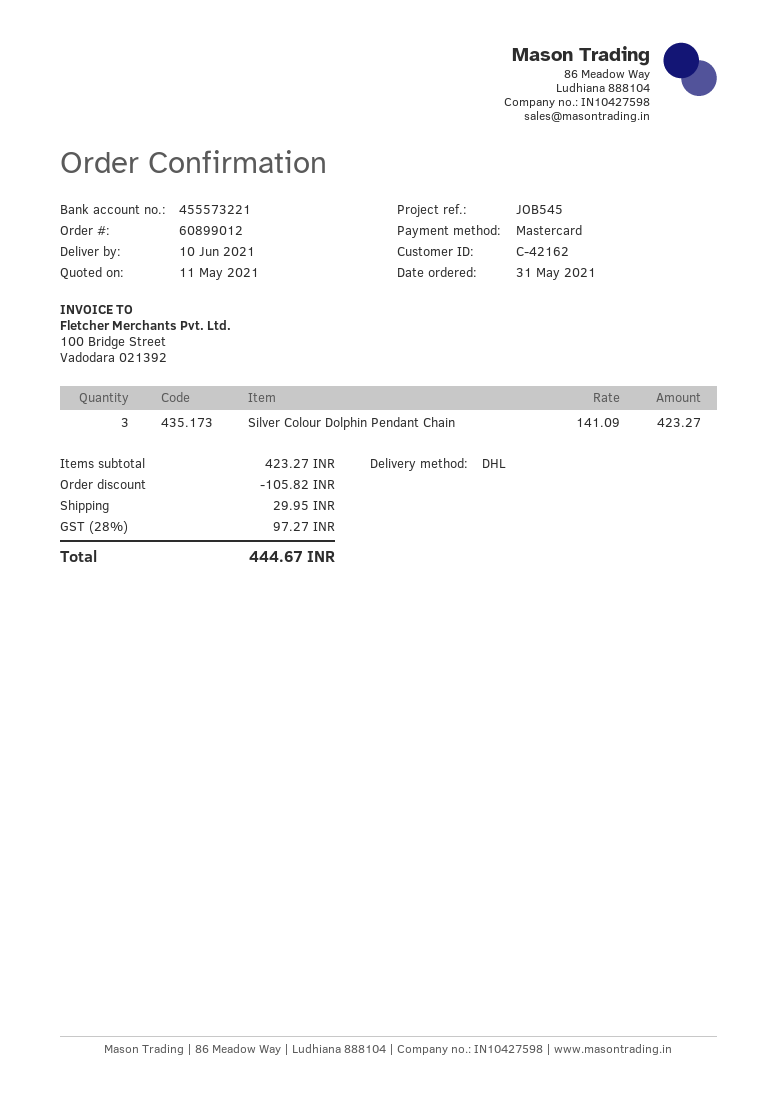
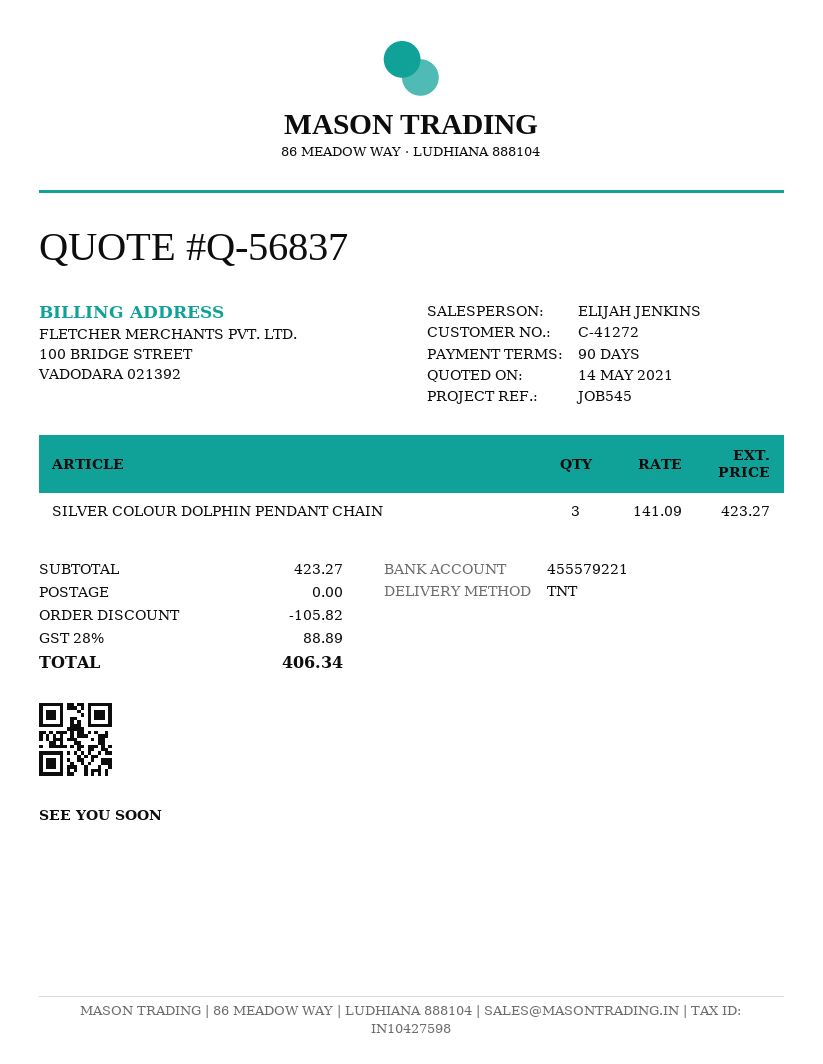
quote date: 2021-05-11 -> 2021-05-14
customer number: C-42162 -> C-41272
bank account: 455573221 -> 455579221
shipping method: DHL -> TNT
shipping: 29.95 -> 0.00
tax: 28% = 97.27 -> 28% = 88.89
total: 444.67 -> 406.34

